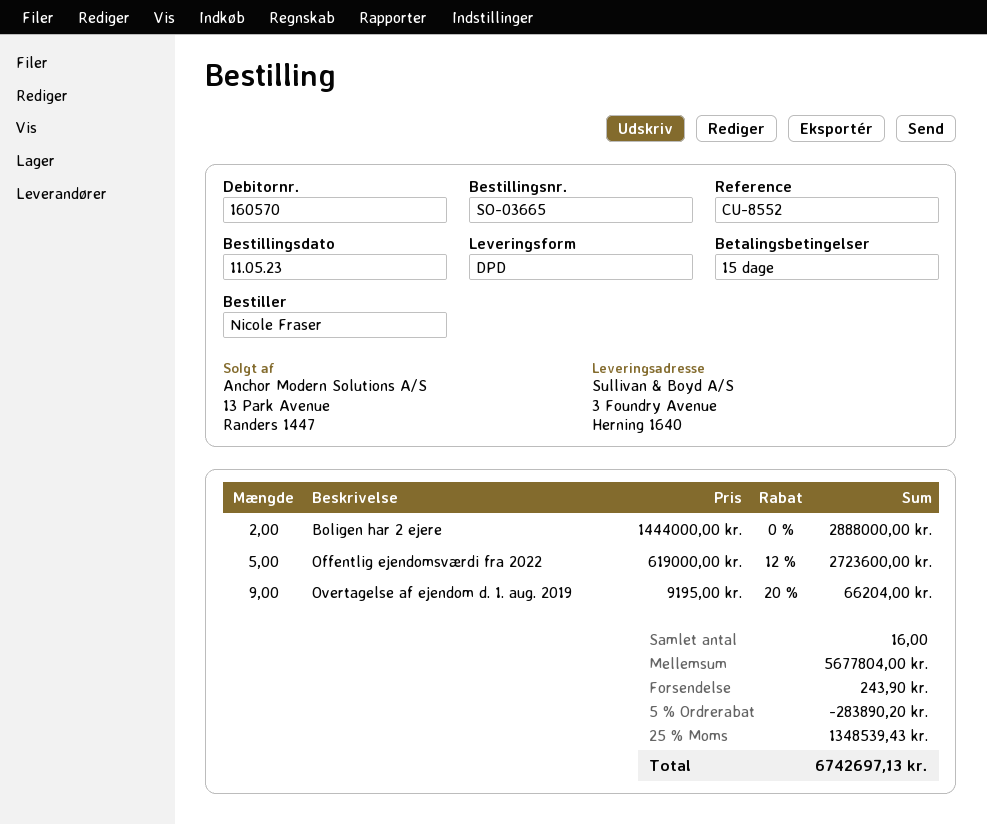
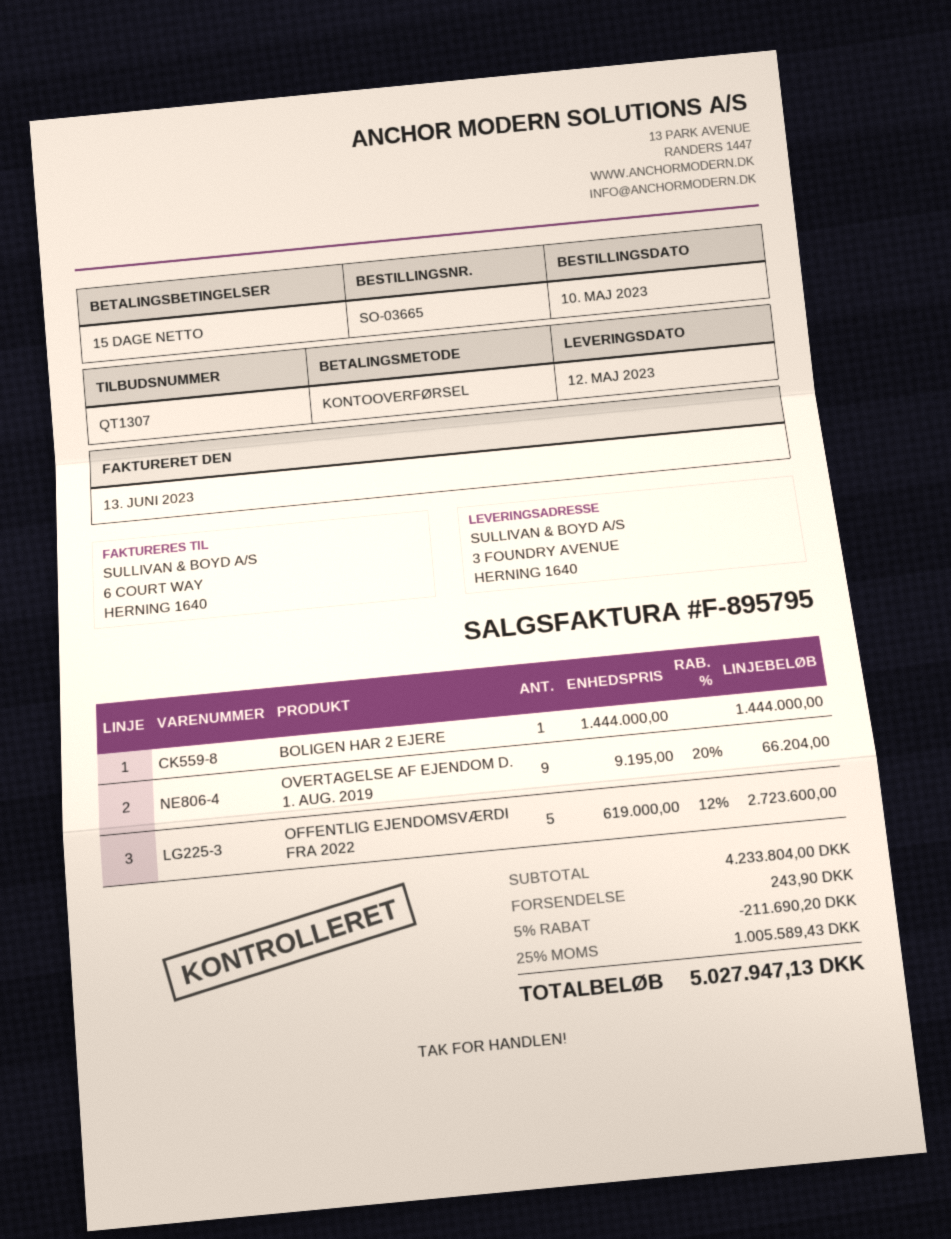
order date: 2023-05-11 -> 2023-05-10
Boligen har 2 ejere: 2 x 1444000.00 = 2888000.00 -> 1 x 1444000.00 = 1444000.00
subtotal: 5677804.00 -> 4233804.00
discount: 5% = 283890.20 -> 5% = 211690.20
tax: 25% = 1348539.43 -> 25% = 1005589.43
total: 6742697.13 -> 5027947.13

